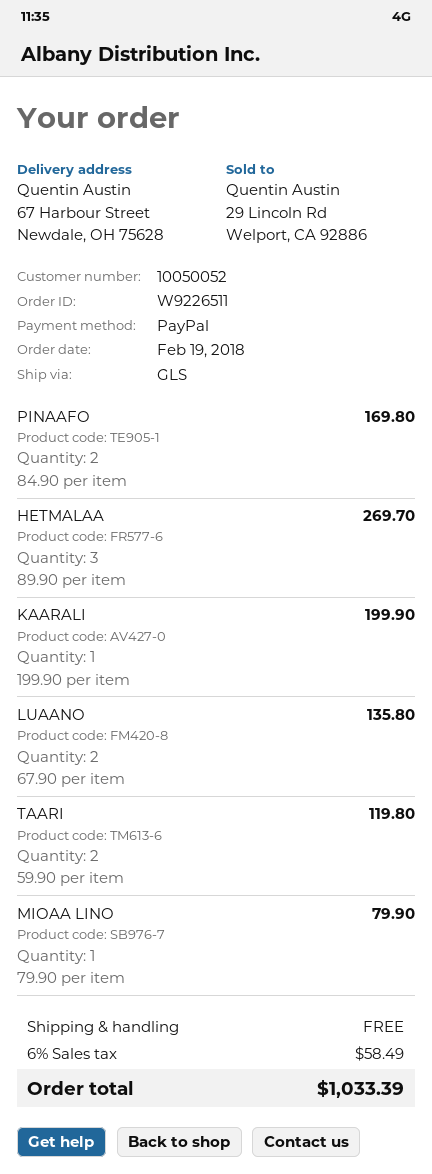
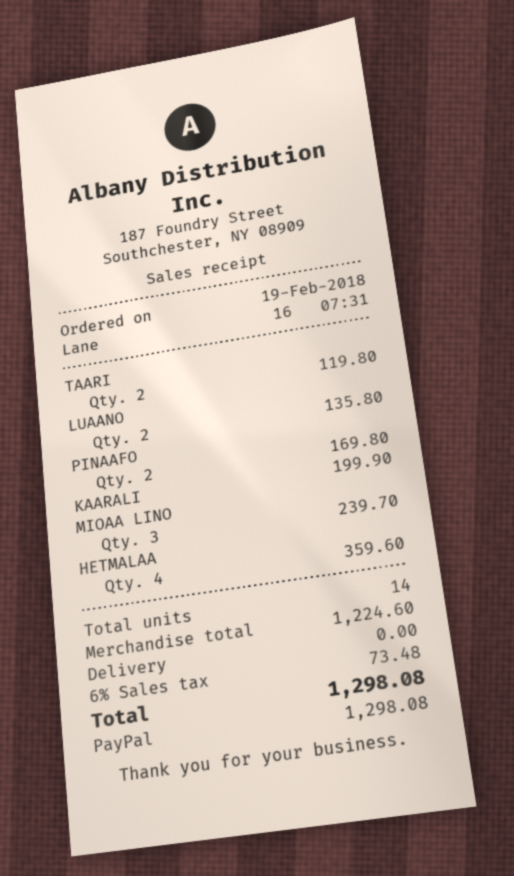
HETMALAA: 3 for 269.70 -> 4 for 359.60
MIOAA LINO: 1 for 79.90 -> 3 for 239.70
tax: 6% = 58.49 -> 6% = 73.48
total: 1033.39 -> 1298.08

